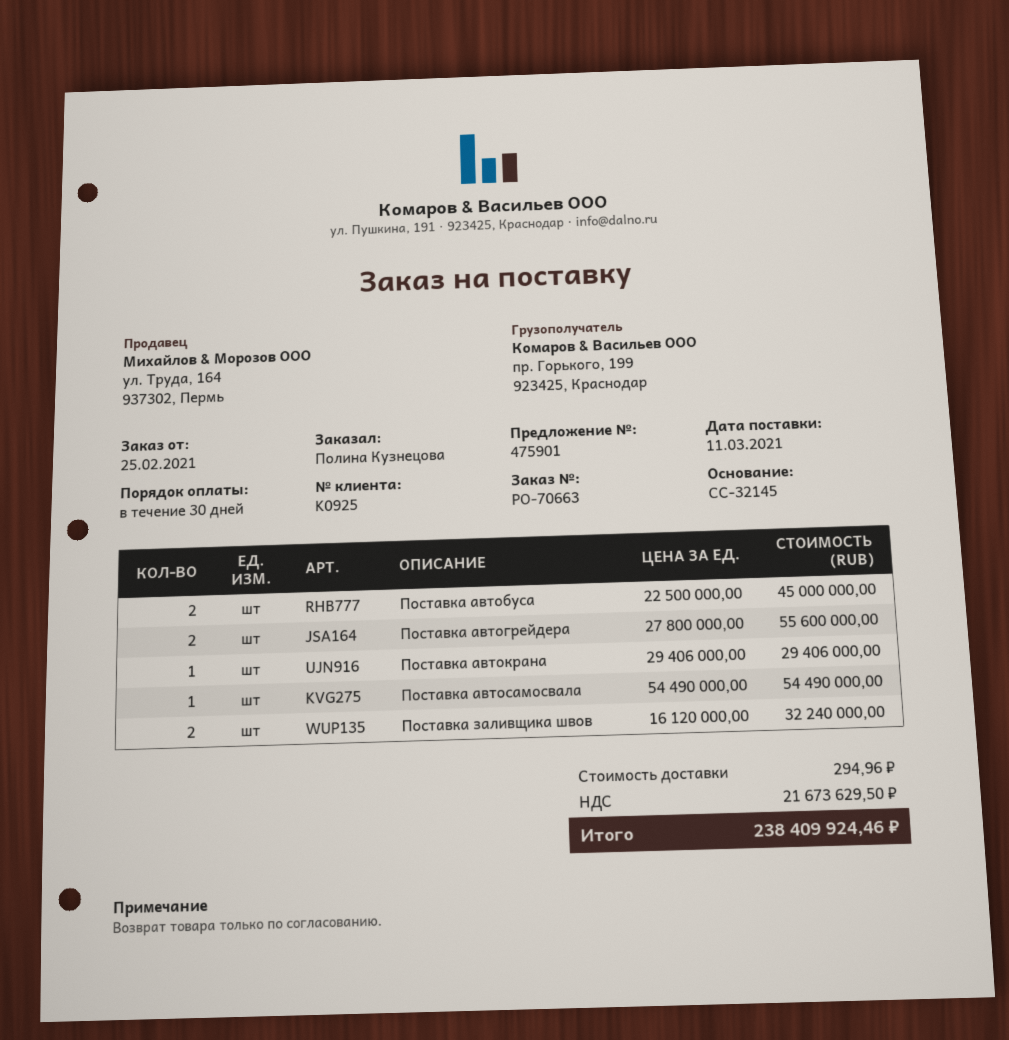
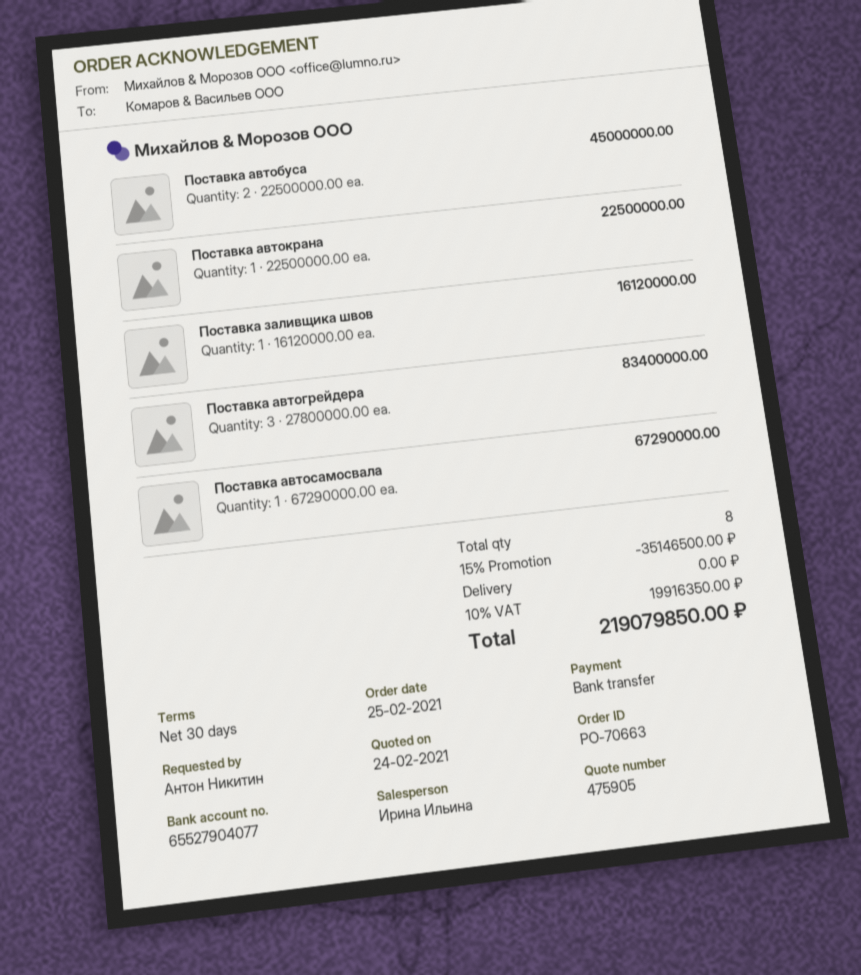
quote number: 475901 -> 475905
ordered by: Полина Кузнецова -> Антон Никитин
Поставка автогрейдера: 2 x 27800000.00 = 55600000.00 -> 3 x 27800000.00 = 83400000.00
Поставка автокрана: 1 x 29406000.00 = 29406000.00 -> 1 x 22500000.00 = 22500000.00
Поставка автосамосвала: 1 x 54490000.00 = 54490000.00 -> 1 x 67290000.00 = 67290000.00
Поставка заливщика швов: 2 x 16120000.00 = 32240000.00 -> 1 x 16120000.00 = 16120000.00
discount: none -> 15% = 35146500.00
shipping: 294.96 -> 0.00
tax: 21673629.50 -> 19916350.00
total: 238409924.46 -> 219079850.00

